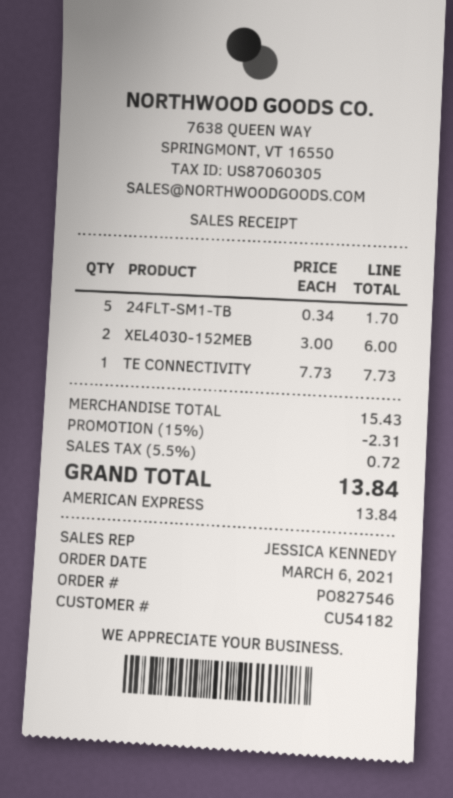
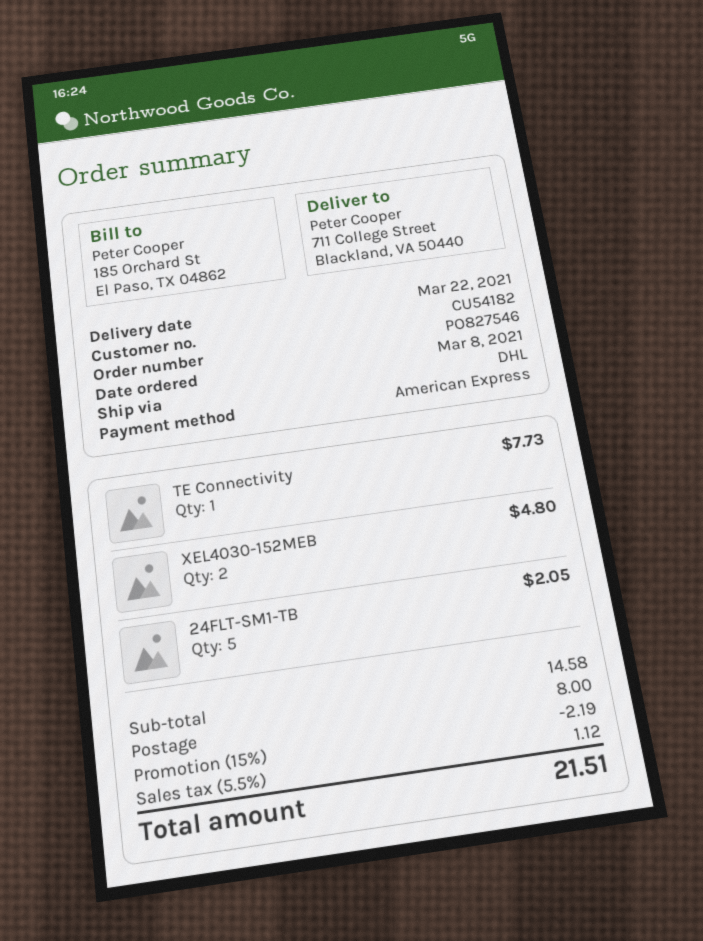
order date: 2021-03-06 -> 2021-03-08
24FLT-SM1-TB: 5 for 1.70 -> 5 for 2.05
XEL4030-152MEB: 2 for 6.00 -> 2 for 4.80
subtotal: 15.43 -> 14.58
discount: 15% = 2.31 -> 15% = 2.19
shipping: none -> 8.00
tax: 5.5% = 0.72 -> 5.5% = 1.12
total: 13.84 -> 21.51

